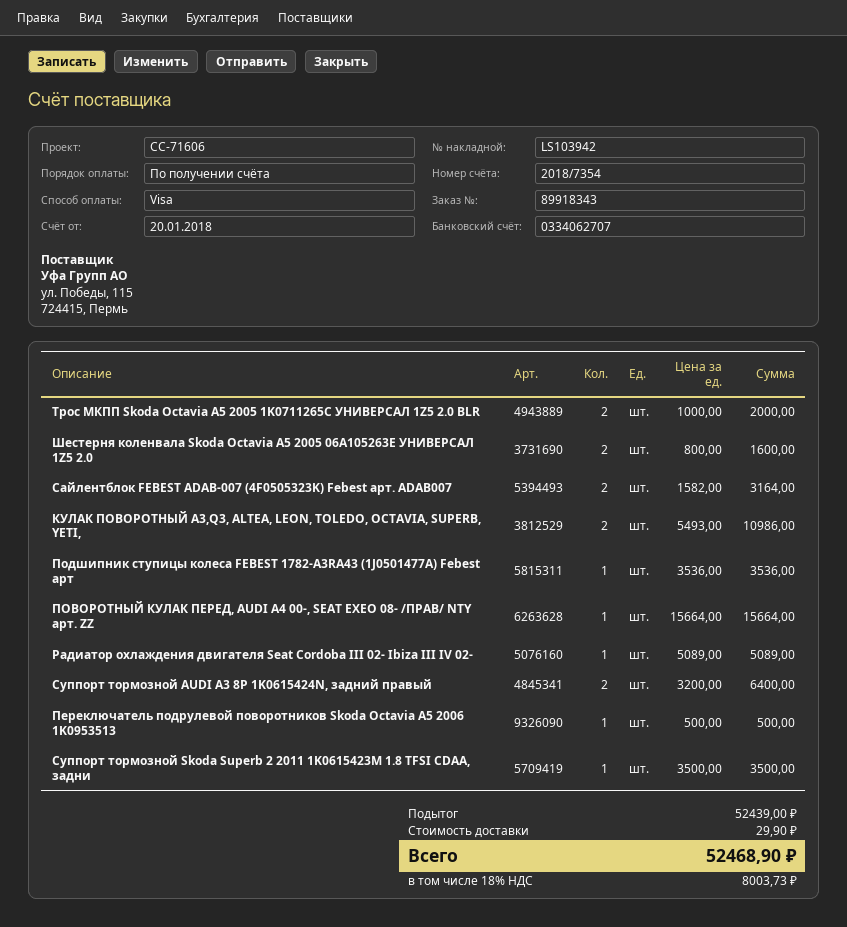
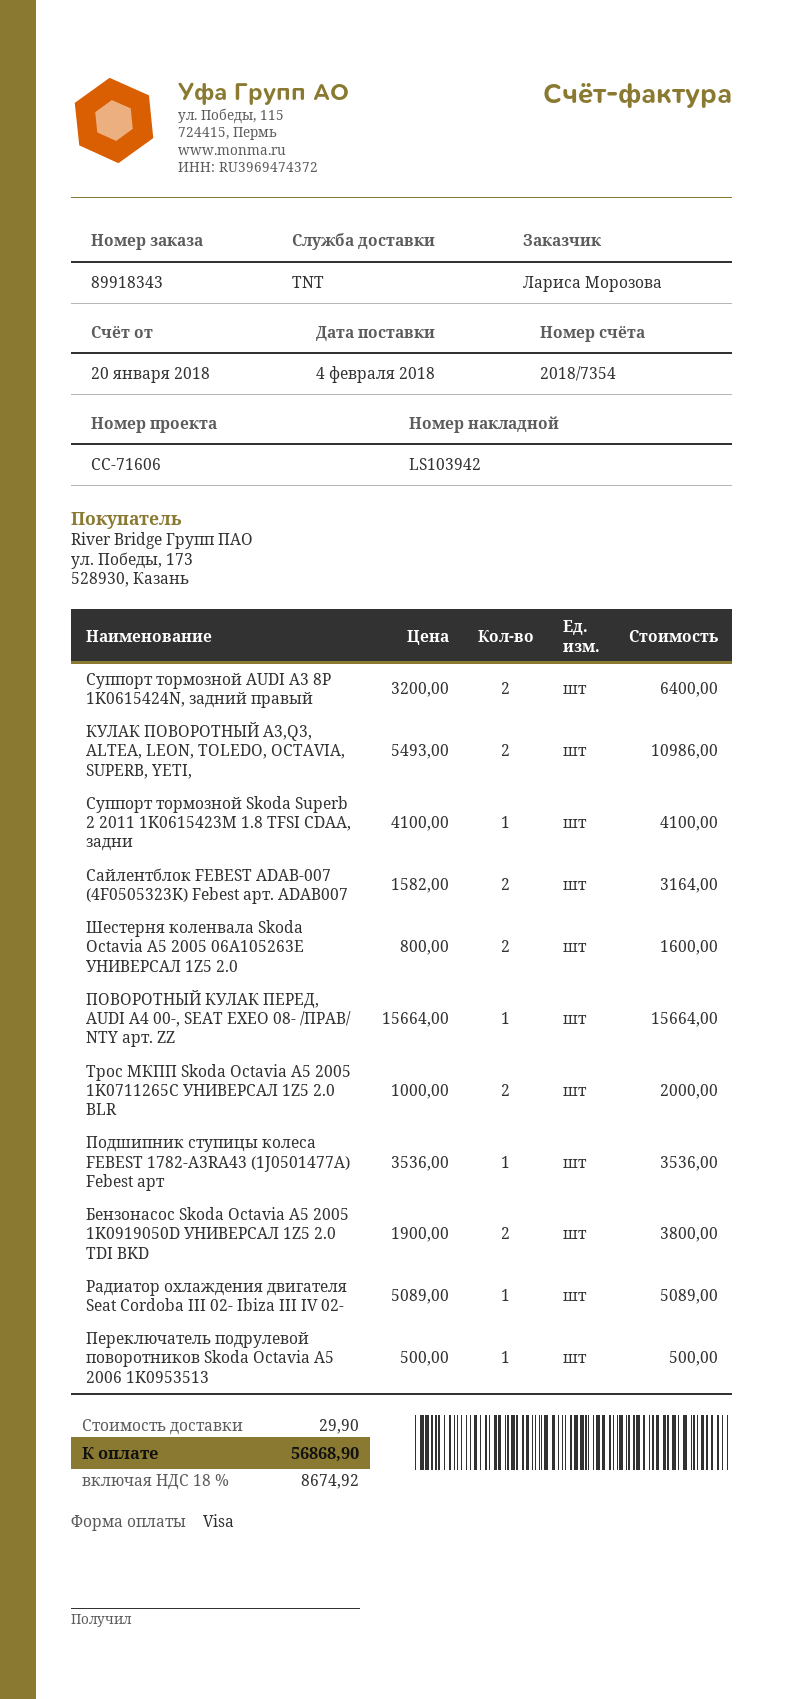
Суппорт тормозной Skoda Superb 2 2011 1K0615423M 1.8 TFSI CDAA, задни: 1 x 3500.00 = 3500.00 -> 1 x 4100.00 = 4100.00
Бензонасос Skoda Octavia A5 2005 1K0919050D УНИВЕРСАЛ 1Z5 2.0 TDI BKD: none -> 2 x 1900.00 = 3800.00
tax: 18% = 8003.73 -> 18% = 8674.92
total: 52468.90 -> 56868.90

